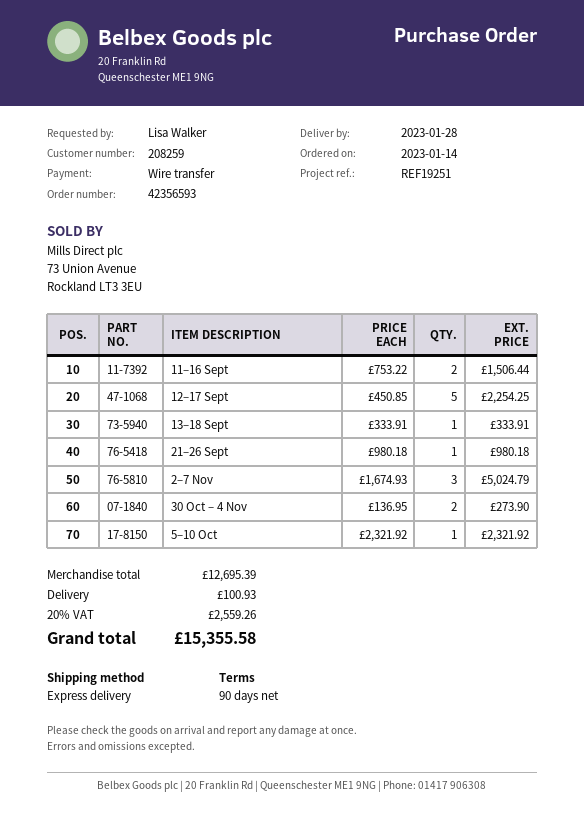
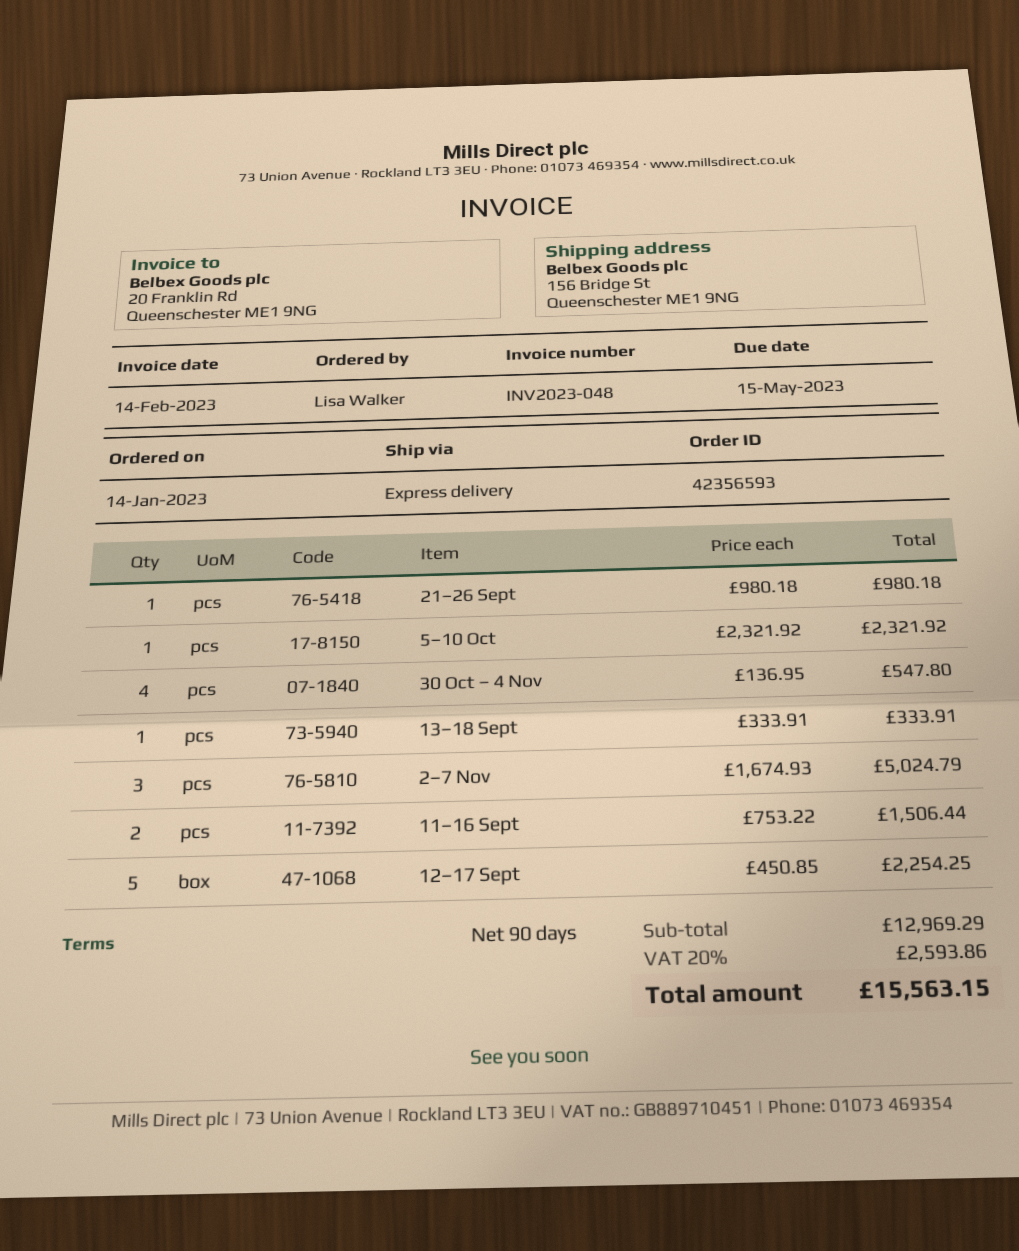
30 Oct – 4 Nov: 2 x 136.95 = 273.90 -> 4 x 136.95 = 547.80
subtotal: 12695.39 -> 12969.29
shipping: 100.93 -> none
tax: 20% = 2559.26 -> 20% = 2593.86
total: 15355.58 -> 15563.15

